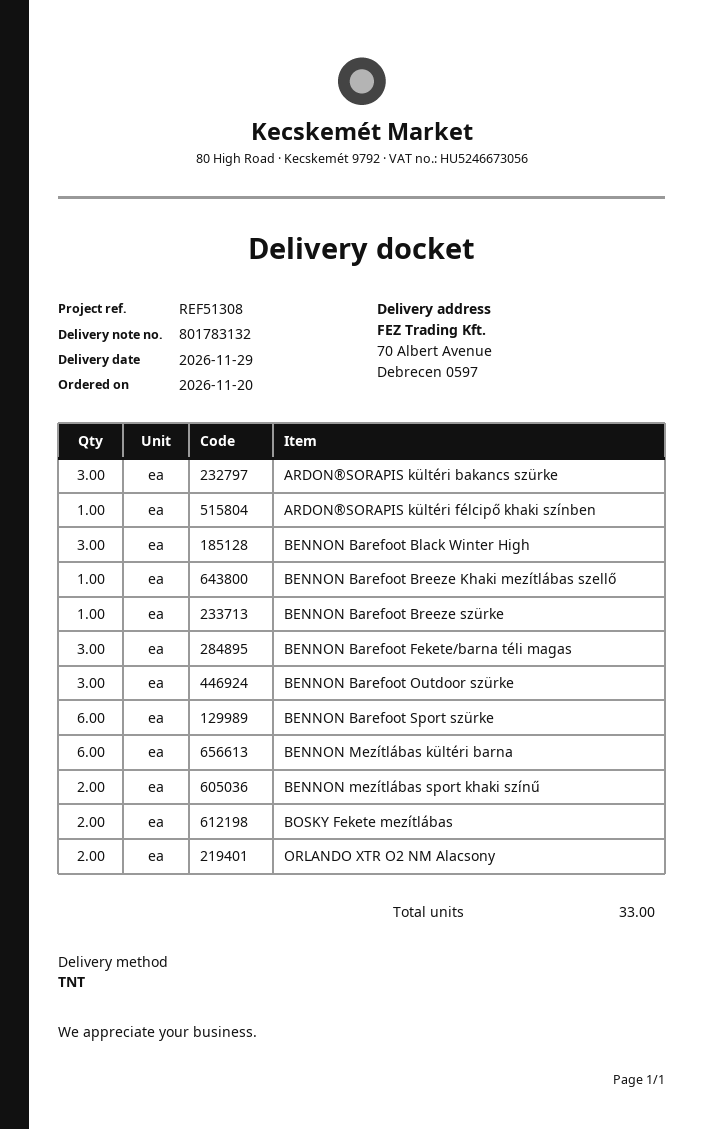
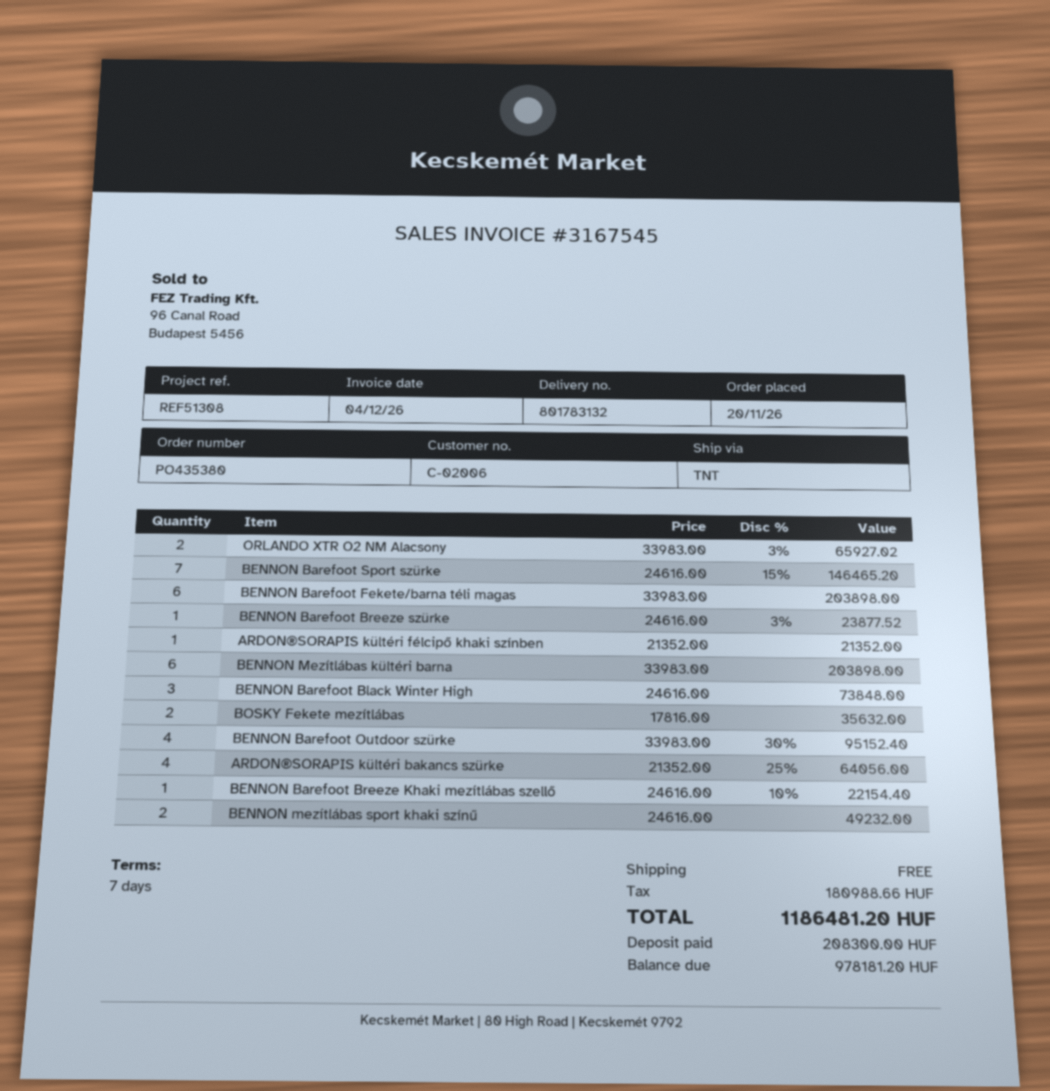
ARDON®SORAPIS kültéri bakancs szürke: 3 -> 4
BENNON Barefoot Fekete/barna téli magas: 3 -> 6
BENNON Barefoot Outdoor szürke: 3 -> 4
BENNON Barefoot Sport szürke: 6 -> 7

